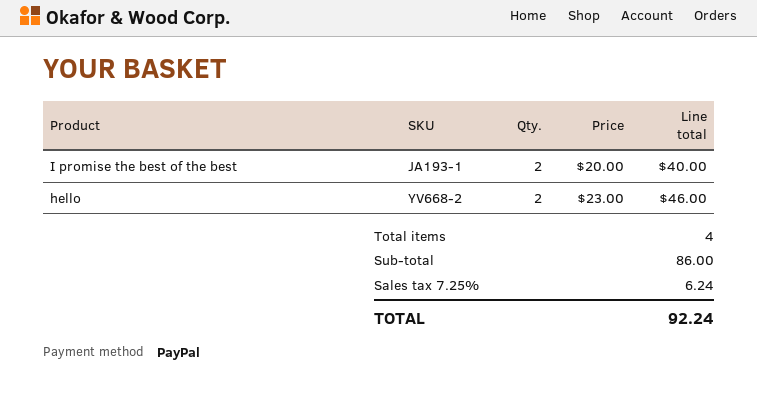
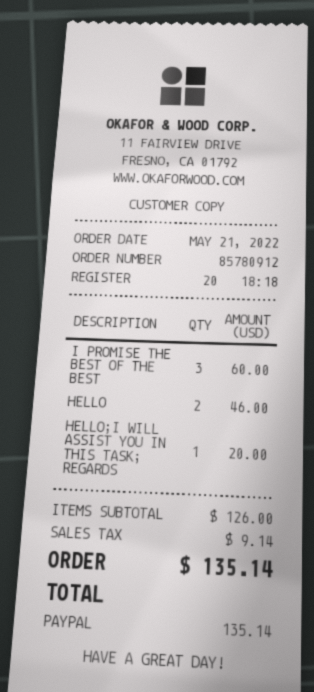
I promise the best of the best: 2 for 40.00 -> 3 for 60.00
HELLO;I WILL ASSIST YOU IN THIS TASK; REGARDS: none -> 1 for 20.00
subtotal: 86.00 -> 126.00
tax: 6.24 -> 9.14
total: 92.24 -> 135.14

